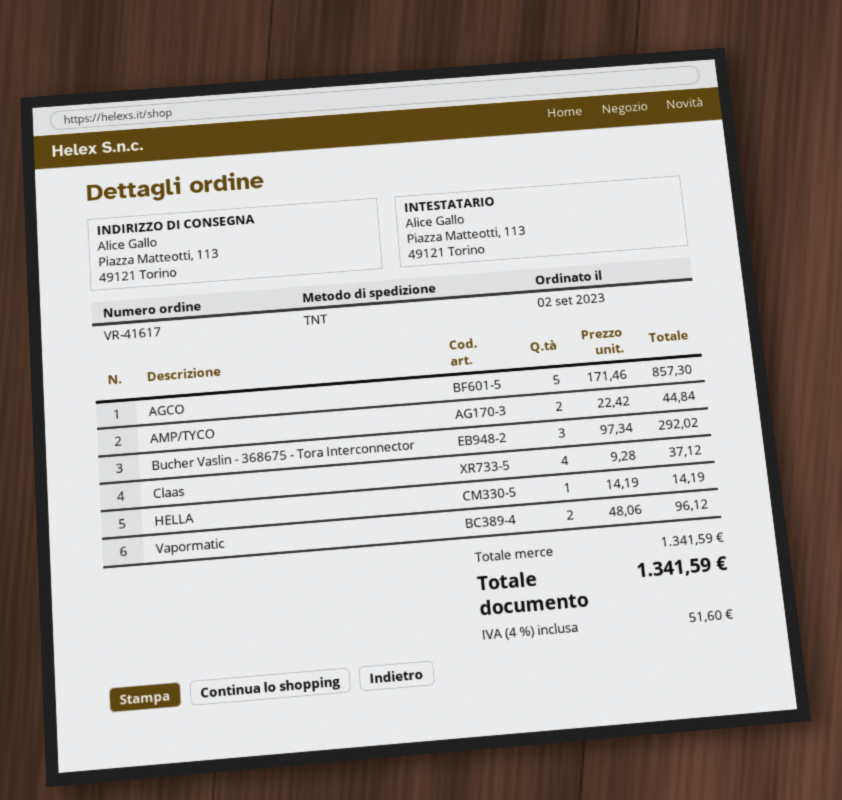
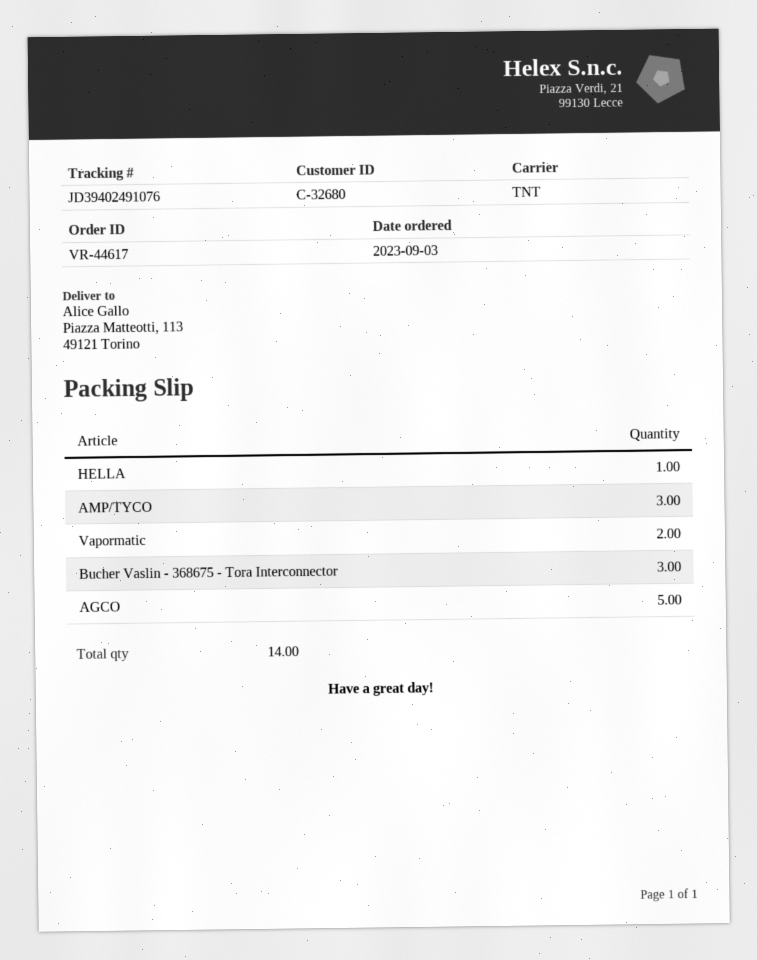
order number: VR-41617 -> VR-44617
order date: 2023-09-02 -> 2023-09-03
AMP/TYCO: 2 -> 3
Claas: 4 -> none

